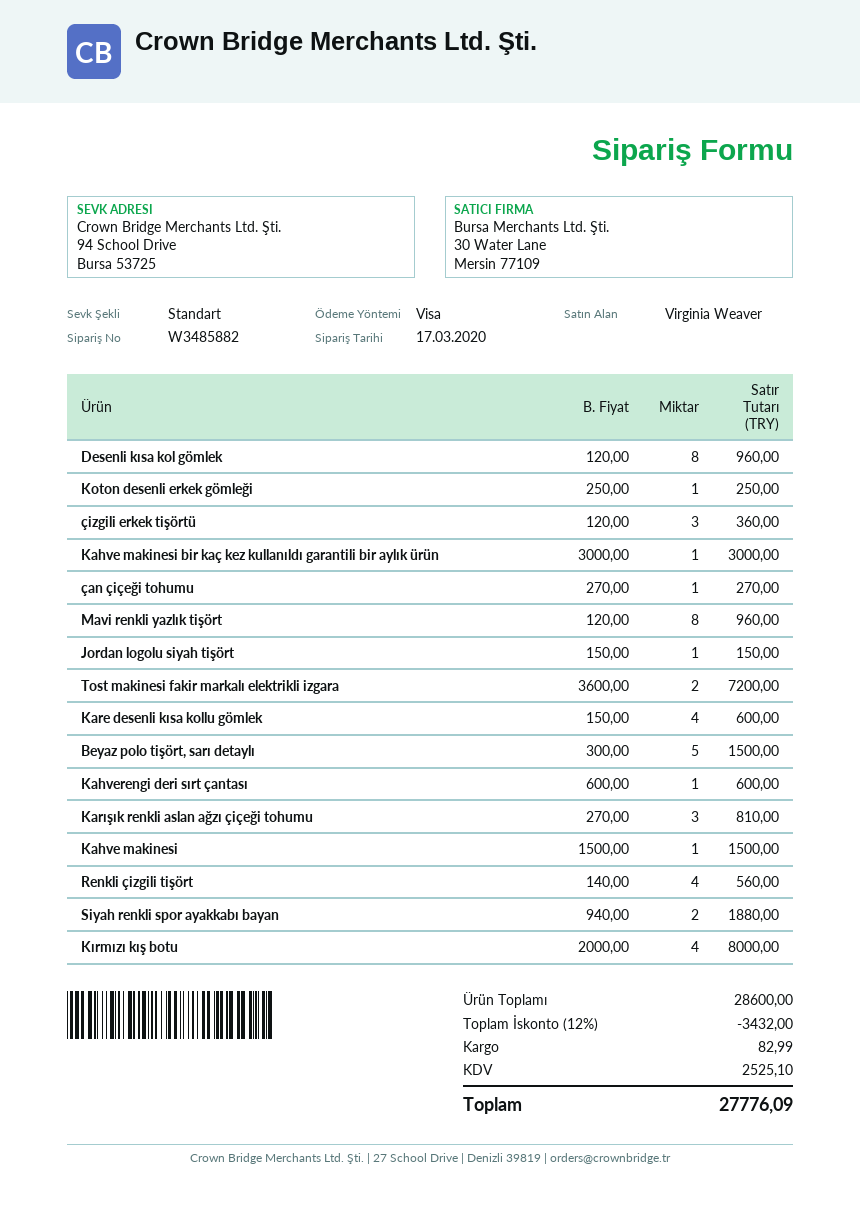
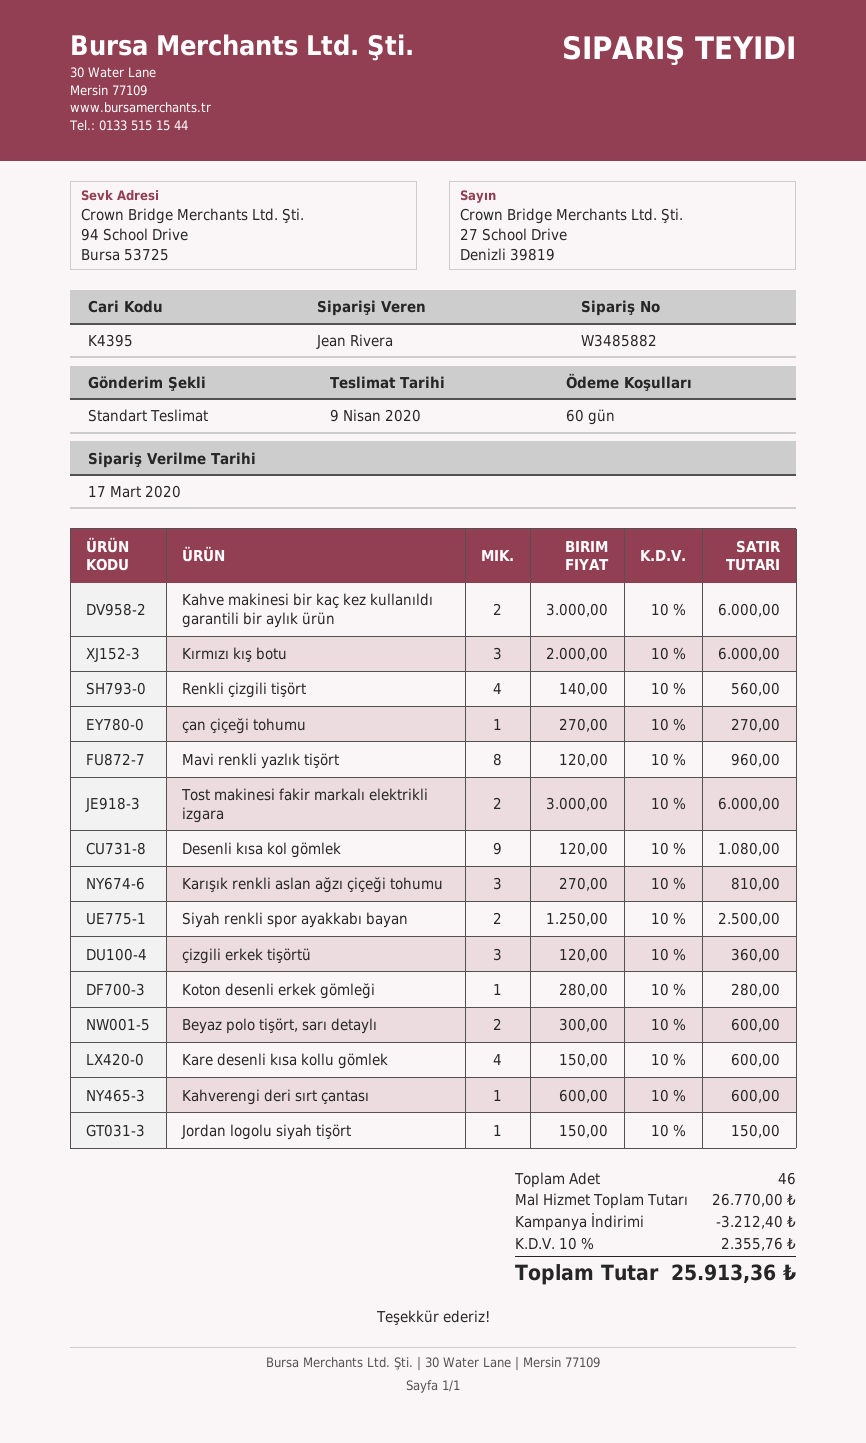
ordered by: Virginia Weaver -> Jean Rivera
Desenli kısa kol gömlek: 8 x 120.00 = 960.00 -> 9 x 120.00 = 1080.00
Koton desenli erkek gömleği: 1 x 250.00 = 250.00 -> 1 x 280.00 = 280.00
Kahve makinesi bir kaç kez kullanıldı garantili bir aylık ürün: 1 x 3000.00 = 3000.00 -> 2 x 3000.00 = 6000.00
Tost makinesi fakir markalı elektrikli izgara: 2 x 3600.00 = 7200.00 -> 2 x 3000.00 = 6000.00
Beyaz polo tişört, sarı detaylı: 5 x 300.00 = 1500.00 -> 2 x 300.00 = 600.00
Kahve makinesi: 1 x 1500.00 = 1500.00 -> none
Siyah renkli spor ayakkabı bayan: 2 x 940.00 = 1880.00 -> 2 x 1250.00 = 2500.00
Kırmızı kış botu: 4 x 2000.00 = 8000.00 -> 3 x 2000.00 = 6000.00
subtotal: 28600.00 -> 26770.00
discount: 3432.00 -> 3212.40
shipping: 82.99 -> none
tax: 2525.10 -> 2355.76
total: 27776.09 -> 25913.36

